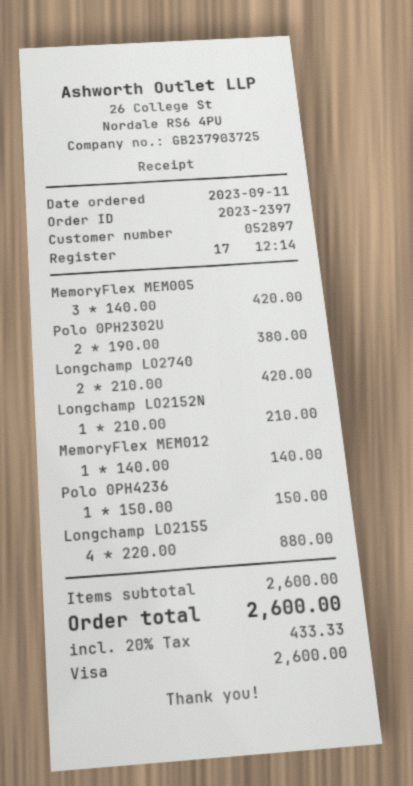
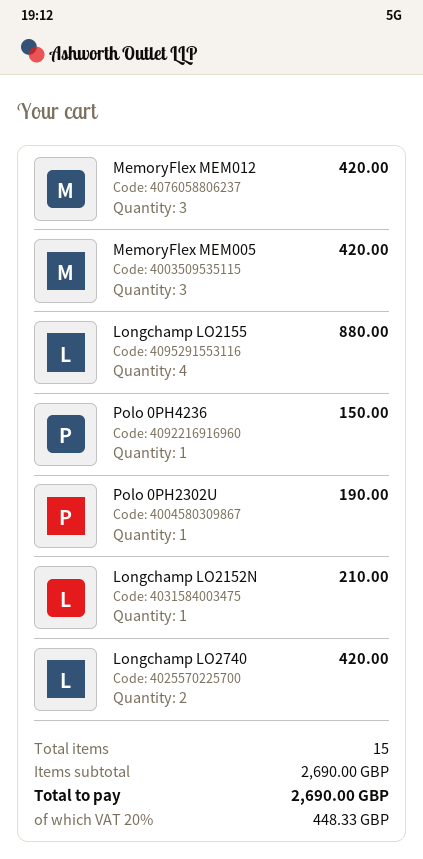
Polo 0PH2302U: 2 for 380.00 -> 1 for 190.00
MemoryFlex MEM012: 1 for 140.00 -> 3 for 420.00
subtotal: 2600.00 -> 2690.00
tax: 20% = 433.33 -> 20% = 448.33
total: 2600.00 -> 2690.00

